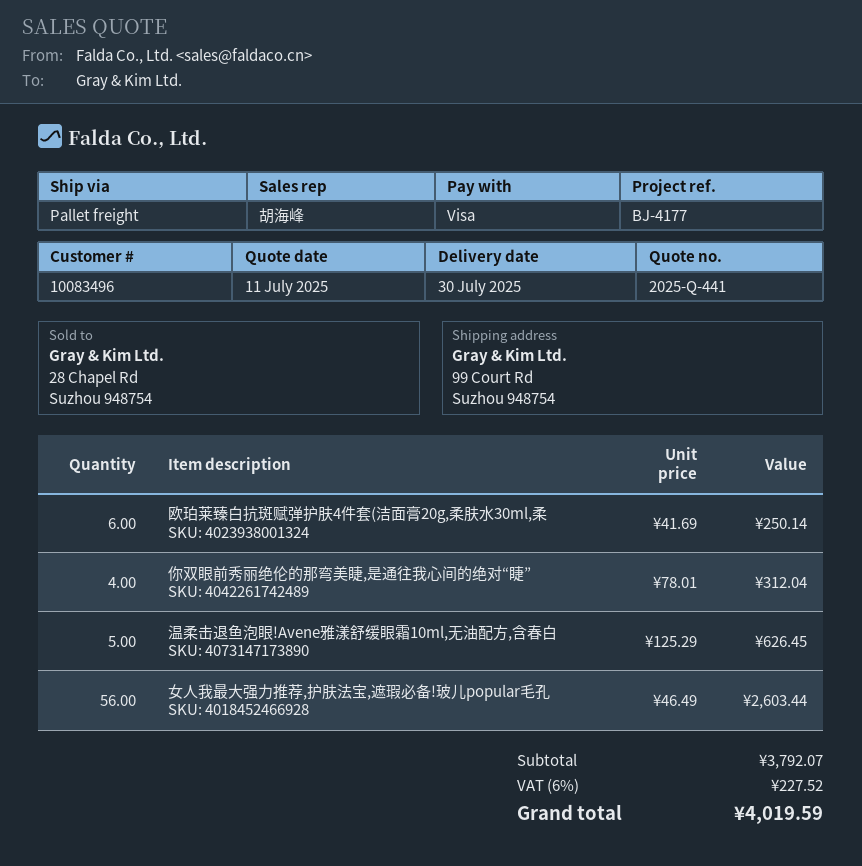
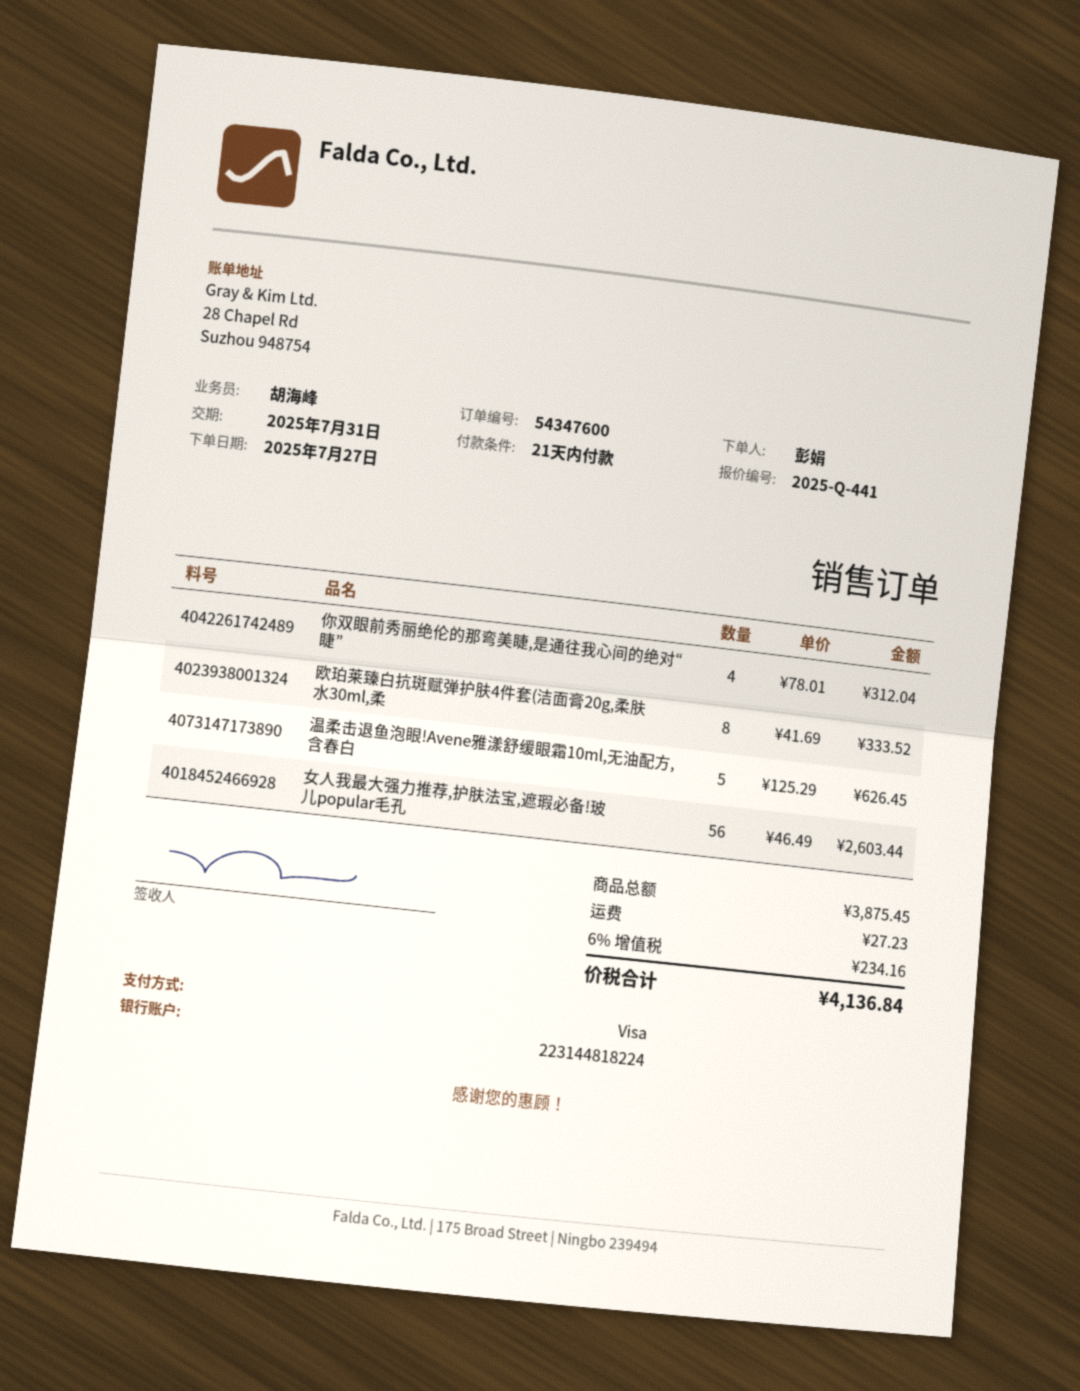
delivery date: 2025-07-30 -> 2025-07-31
欧珀莱臻白抗斑赋弹护肤4件套(洁面膏20g,柔肤水30ml,柔: 6 x 41.69 = 250.14 -> 8 x 41.69 = 333.52
subtotal: 3792.07 -> 3875.45
shipping: none -> 27.23
tax: 6% = 227.52 -> 6% = 234.16
total: 4019.59 -> 4136.84

